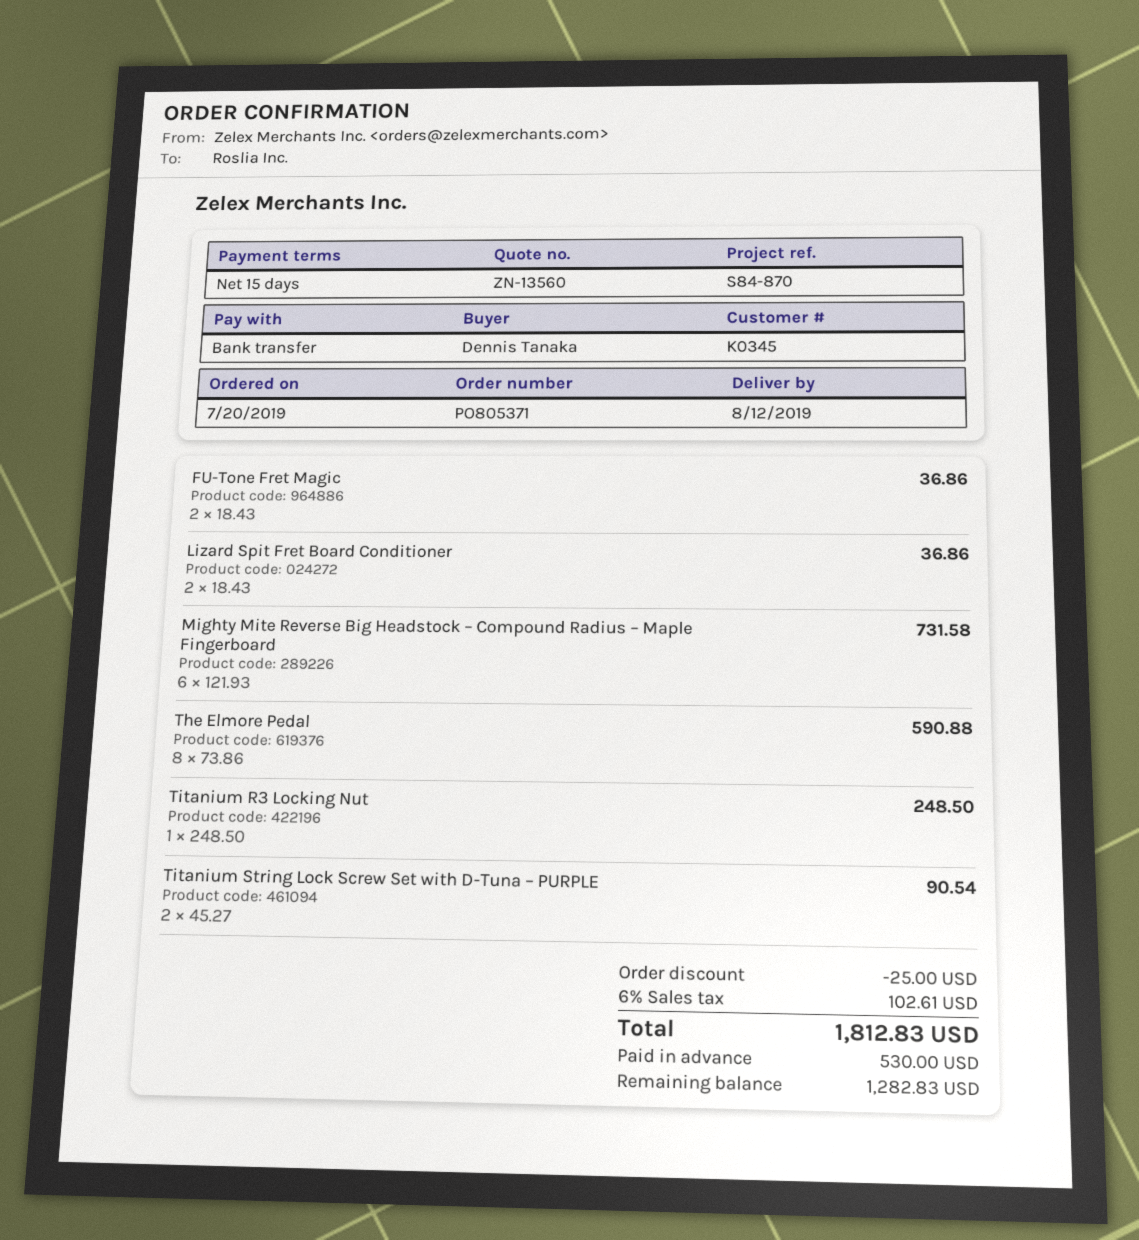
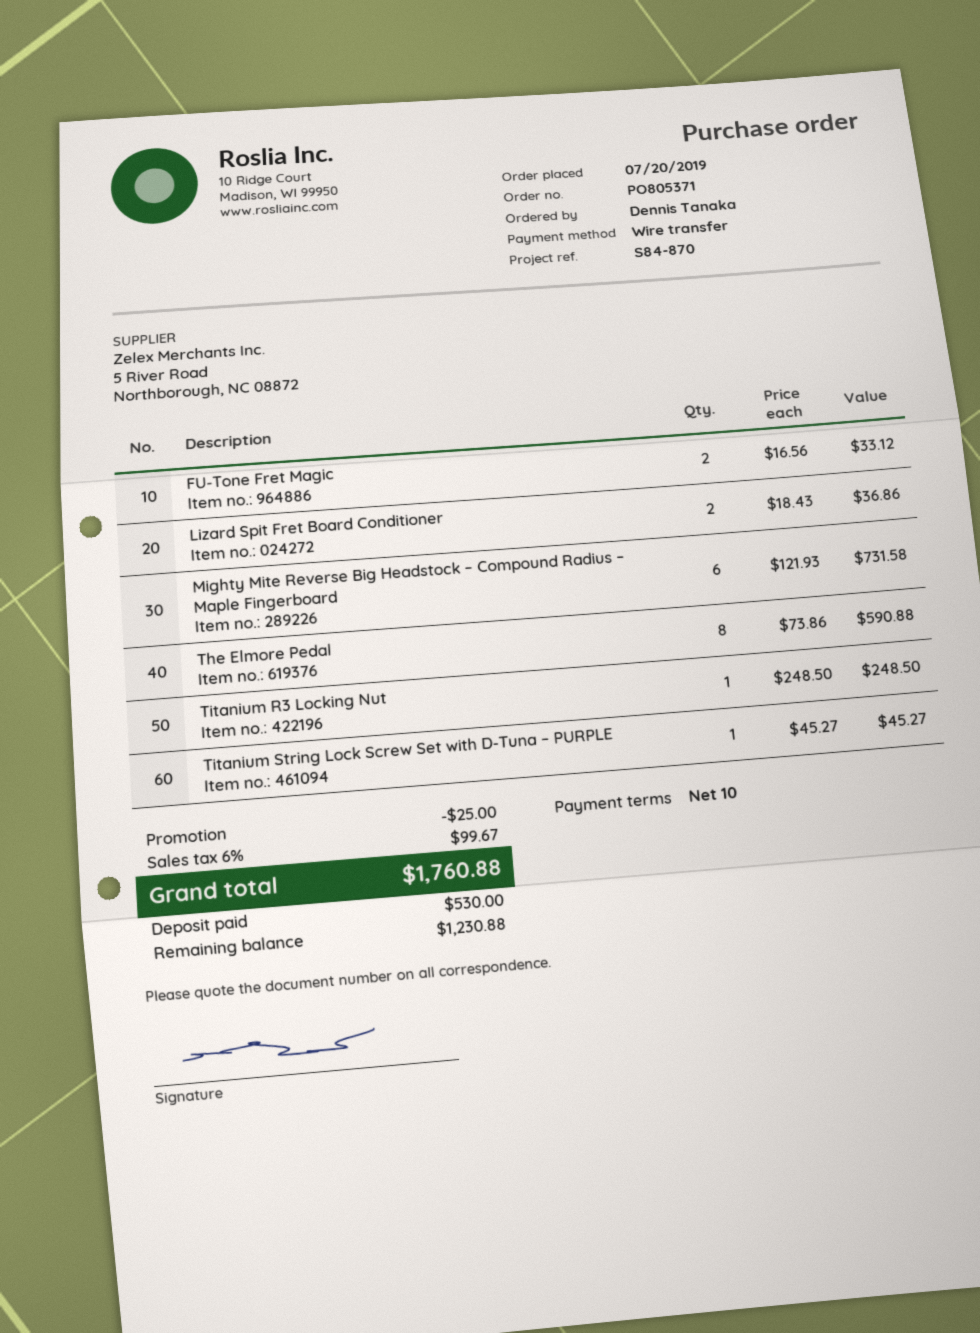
payment terms: 15 days -> 10 days
FU-Tone Fret Magic: 2 x 18.43 = 36.86 -> 2 x 16.56 = 33.12
Titanium String Lock Screw Set with D-Tuna – PURPLE: 2 x 45.27 = 90.54 -> 1 x 45.27 = 45.27
tax: 6% = 102.61 -> 6% = 99.67
total: 1812.83 -> 1760.88
balance: 1282.83 -> 1230.88

